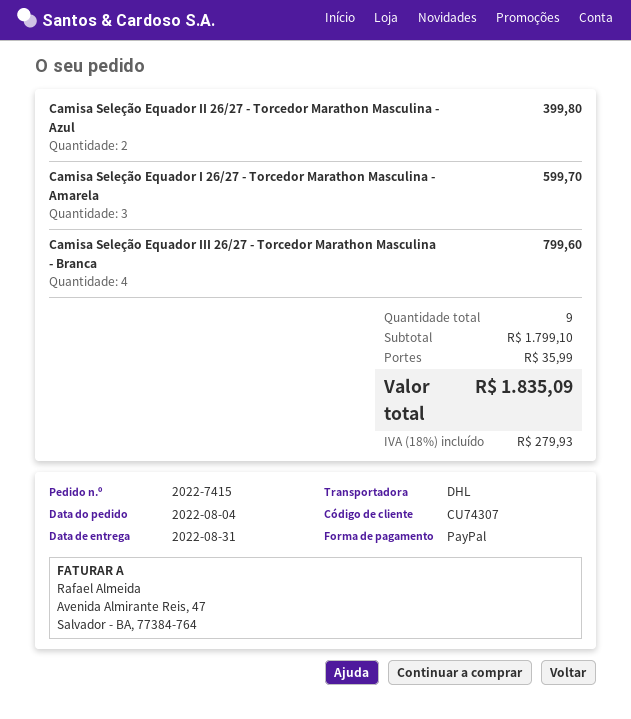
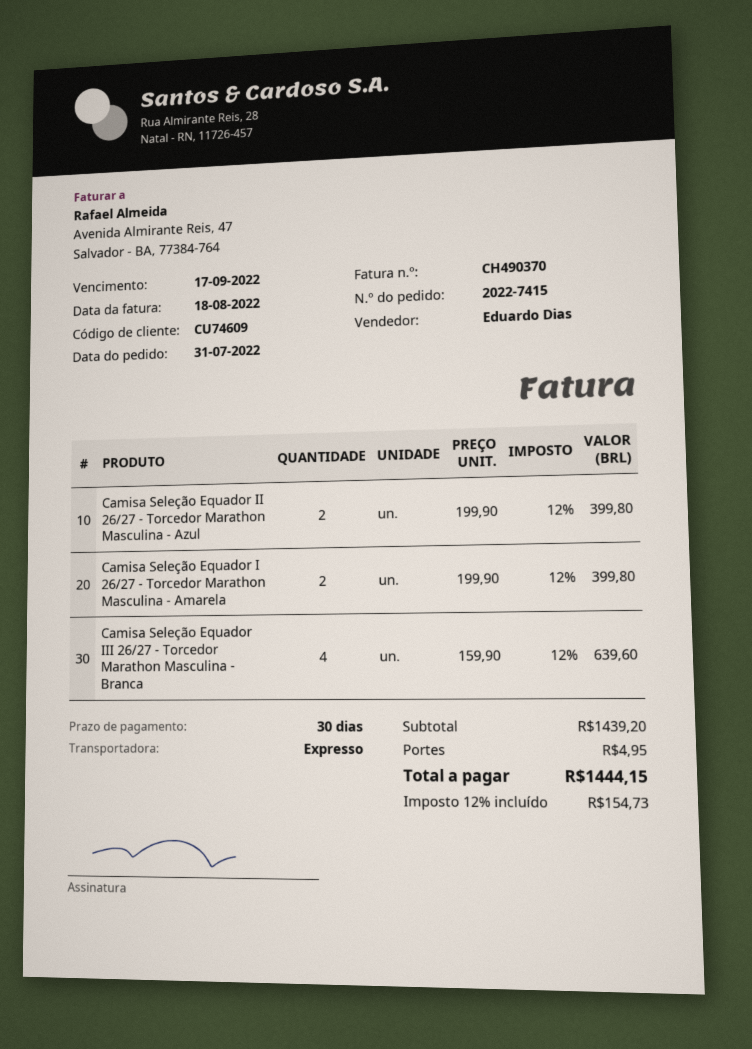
order date: 2022-08-04 -> 2022-07-31
customer number: CU74307 -> CU74609
shipping method: DHL -> express
Camisa Seleção Equador I 26/27 - Torcedor Marathon Masculina - Amarela: 3 for 599.70 -> 2 for 399.80
Camisa Seleção Equador III 26/27 - Torcedor Marathon Masculina - Branca: 4 for 799.60 -> 4 for 639.60
subtotal: 1799.10 -> 1439.20
shipping: 35.99 -> 4.95
tax: 18% = 279.93 -> 12% = 154.73
total: 1835.09 -> 1444.15

